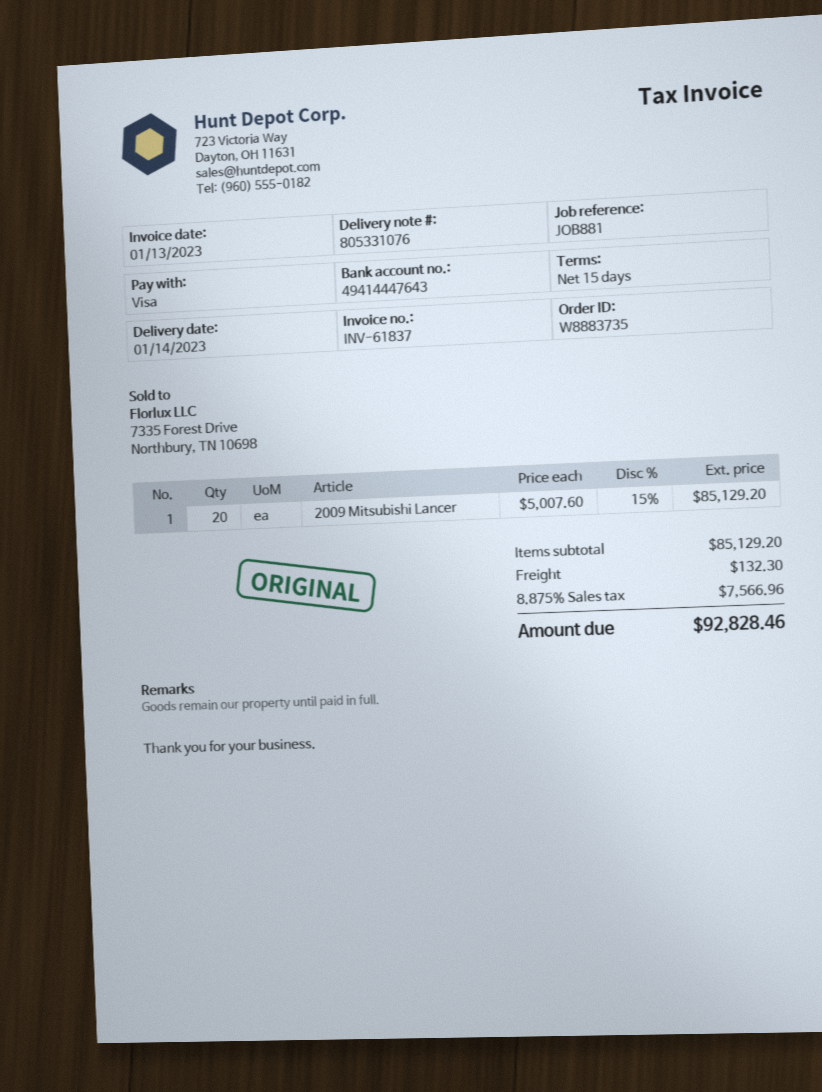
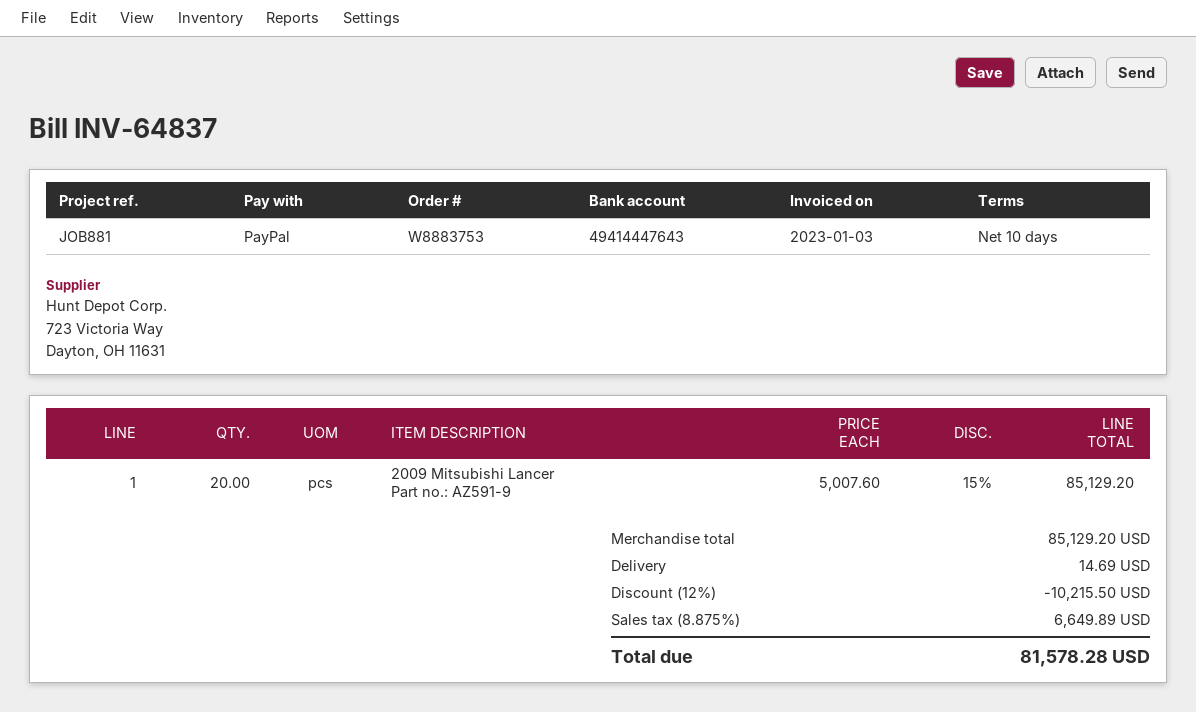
order number: W8883735 -> W8883753
invoice number: INV-61837 -> INV-64837
invoice date: 2023-01-13 -> 2023-01-03
payment terms: 15 days -> 10 days
payment method: Visa -> PayPal
discount: none -> 12% = 10215.50
shipping: 132.30 -> 14.69
tax: 8.875% = 7566.96 -> 8.875% = 6649.89
total: 92828.46 -> 81578.28

